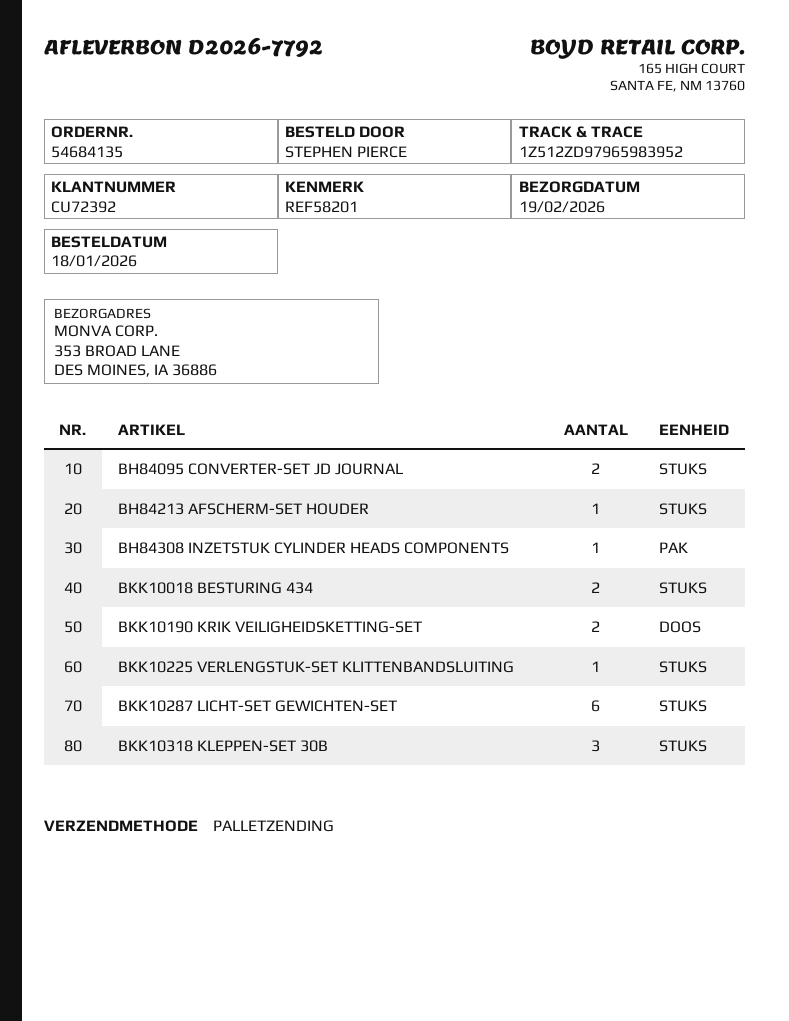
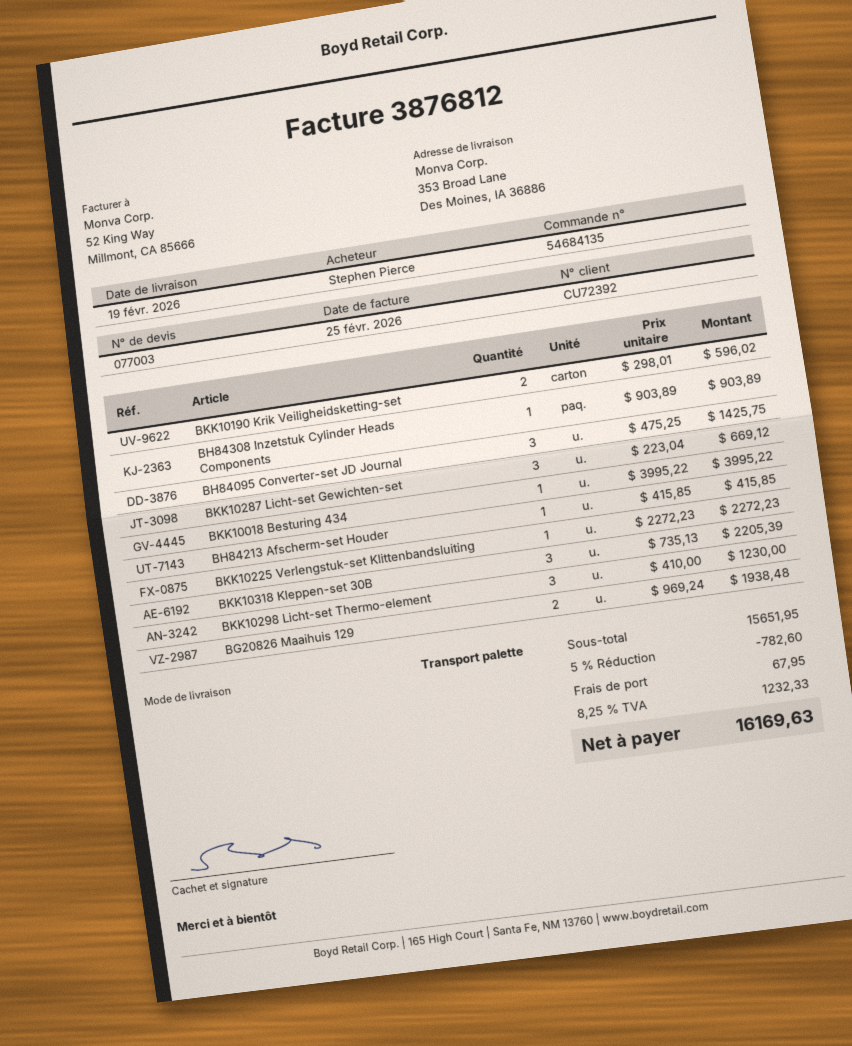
BH84095 CONVERTER-SET JD JOURNAL: 2 -> 3
BKK10018 BESTURING 434: 2 -> 1
BKK10287 LICHT-SET GEWICHTEN-SET: 6 -> 3
BKK10298 Licht-set Thermo-element: none -> 3
BG20826 Maaihuis 129: none -> 2

